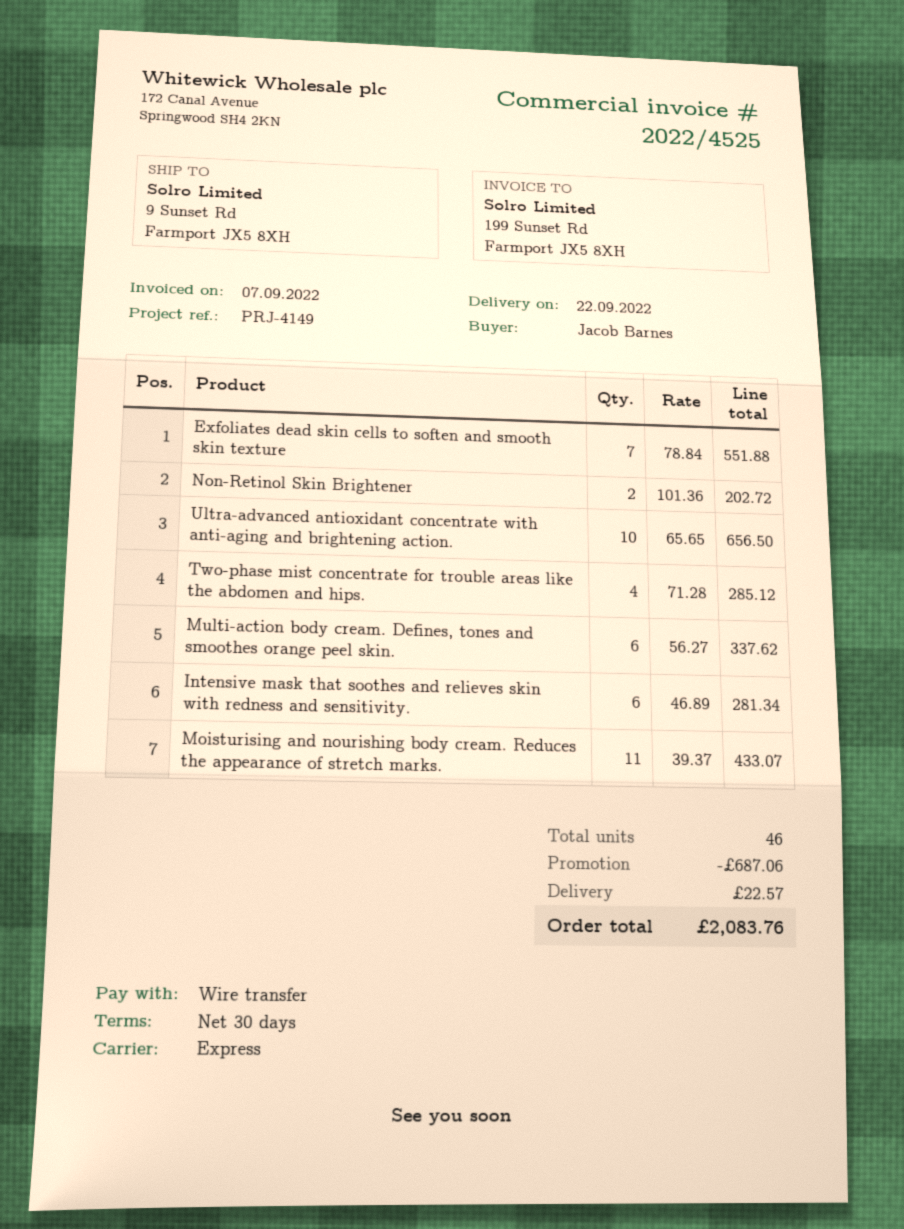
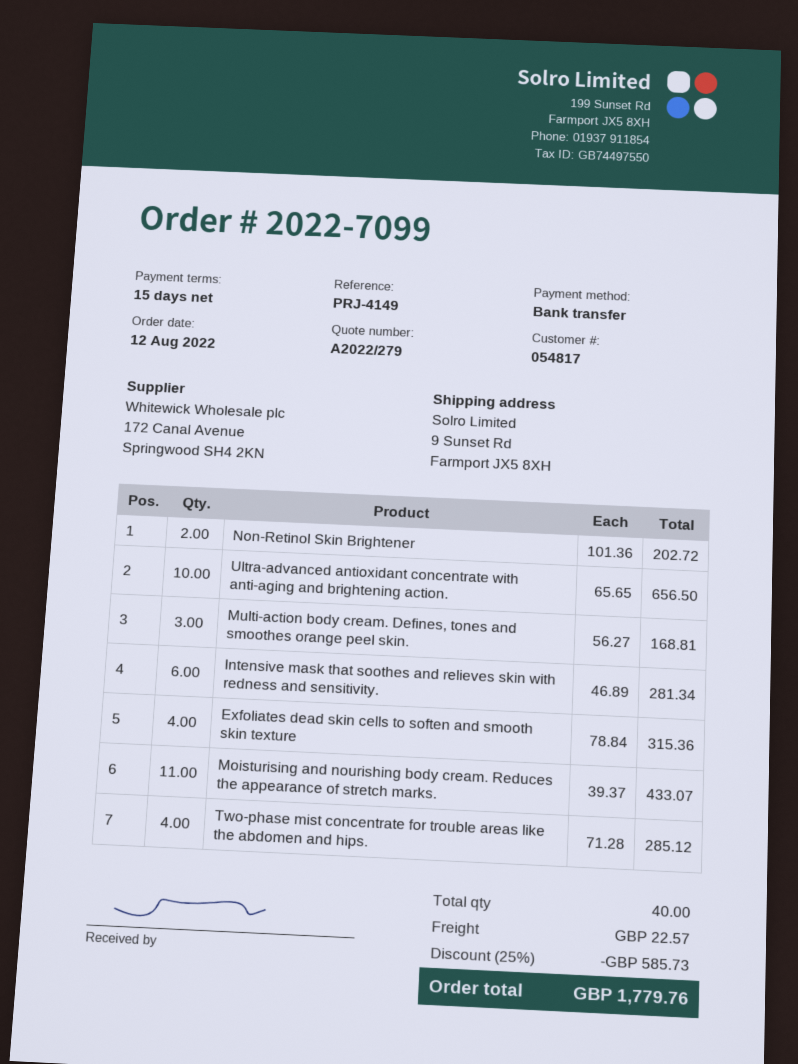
payment terms: 30 days -> 15 days
Exfoliates dead skin cells to soften and smooth skin texture: 7 x 78.84 = 551.88 -> 4 x 78.84 = 315.36
Multi-action body cream. Defines, tones and smoothes orange peel skin.: 6 x 56.27 = 337.62 -> 3 x 56.27 = 168.81
total quantity: 46 -> 40
discount: 687.06 -> 585.73
total: 2083.76 -> 1779.76

